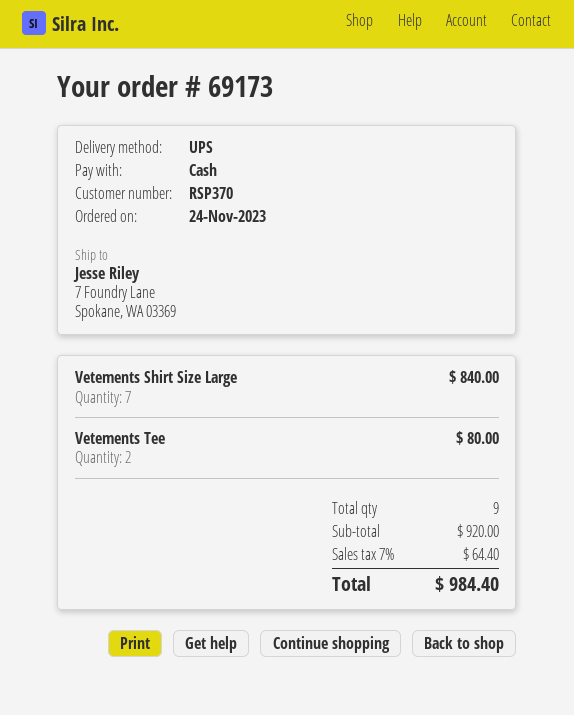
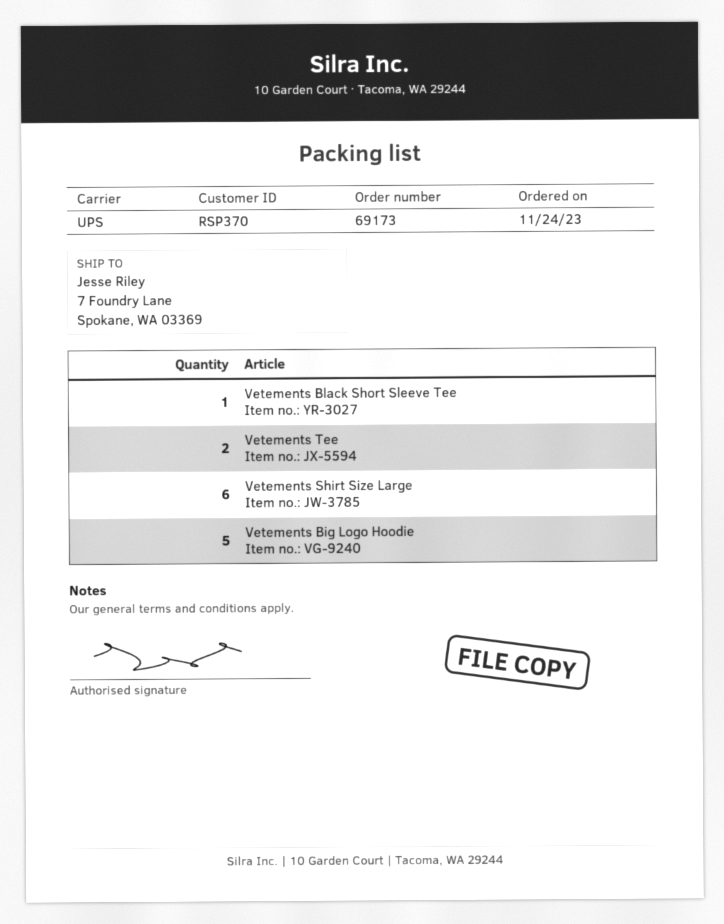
Vetements Shirt Size Large: 7 -> 6
Vetements Black Short Sleeve Tee: none -> 1
Vetements Big Logo Hoodie: none -> 5

